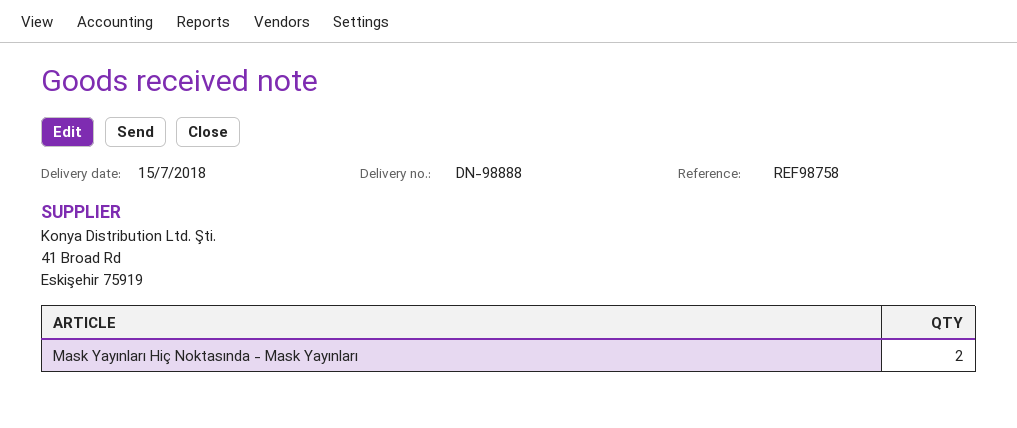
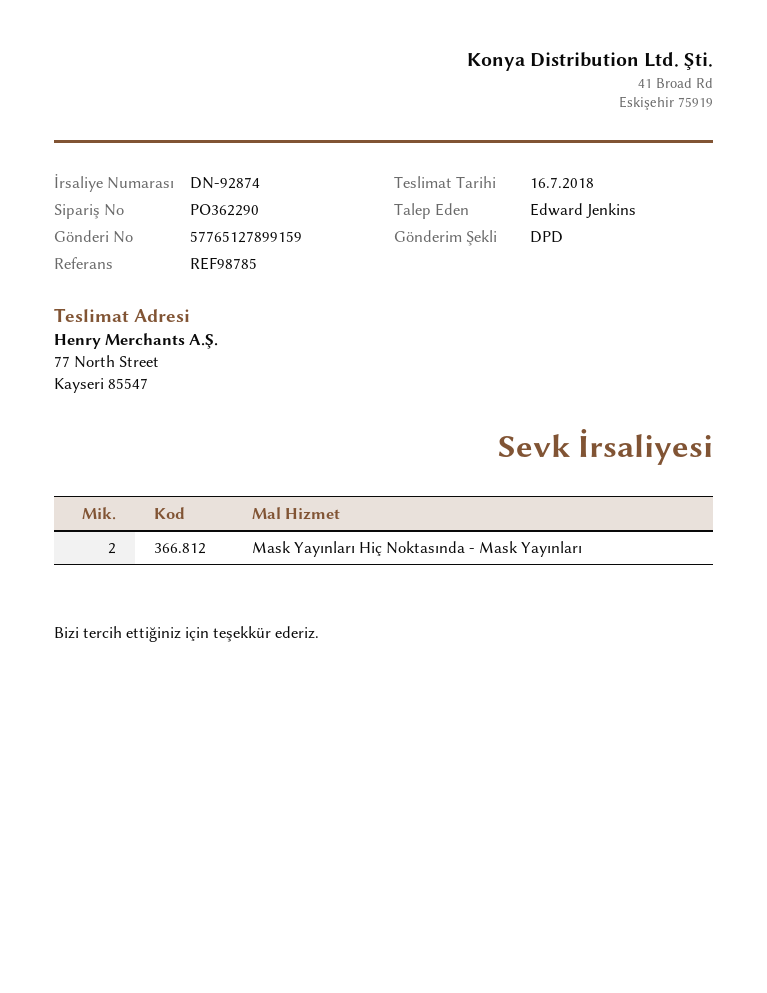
delivery note number: DN-98888 -> DN-92874
delivery date: 2018-07-15 -> 2018-07-16
reference: REF98758 -> REF98785

